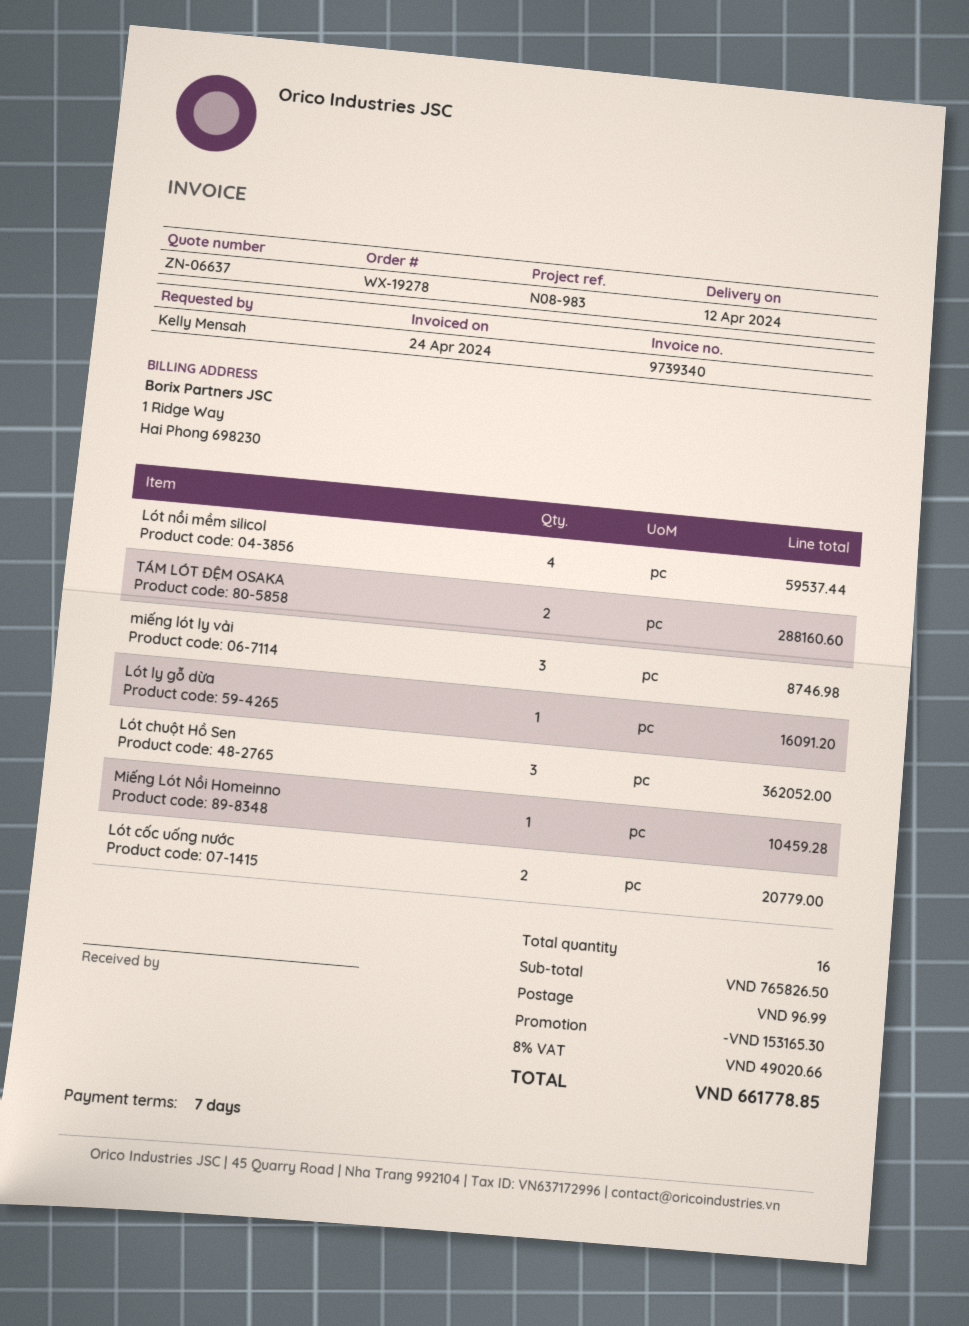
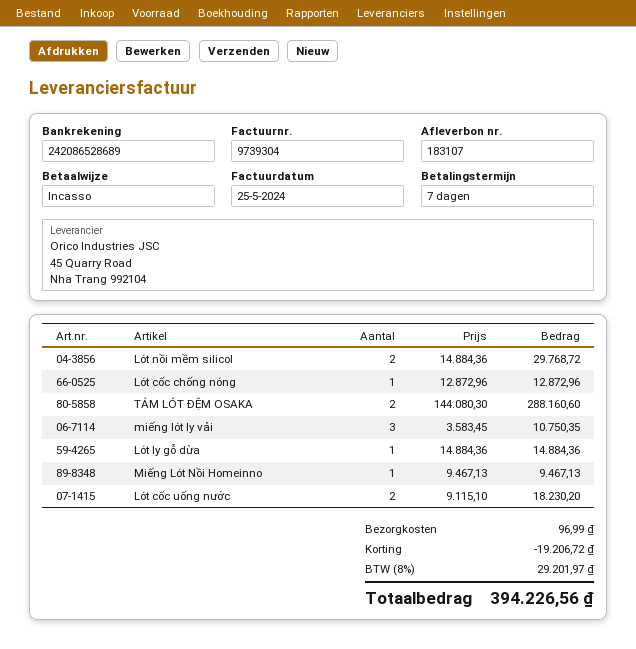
invoice number: 9739340 -> 9739304
invoice date: 2024-04-24 -> 2024-05-25
Lót nồi mềm silicol: 4 for 59537.44 -> 2 for 29768.72
miếng lót ly vải: 3 for 8746.98 -> 3 for 10750.35
Lót ly gỗ dừa: 1 for 16091.20 -> 1 for 14884.36
Lót chuột Hồ Sen: 3 for 362052.00 -> none
Miếng Lót Nồi Homeinno: 1 for 10459.28 -> 1 for 9467.13
Lót cốc uống nước: 2 for 20779.00 -> 2 for 18230.20
Lót cốc chống nóng: none -> 1 for 12872.96
discount: 153165.30 -> 19206.72
tax: 8% = 49020.66 -> 8% = 29201.97
total: 661778.85 -> 394226.56

